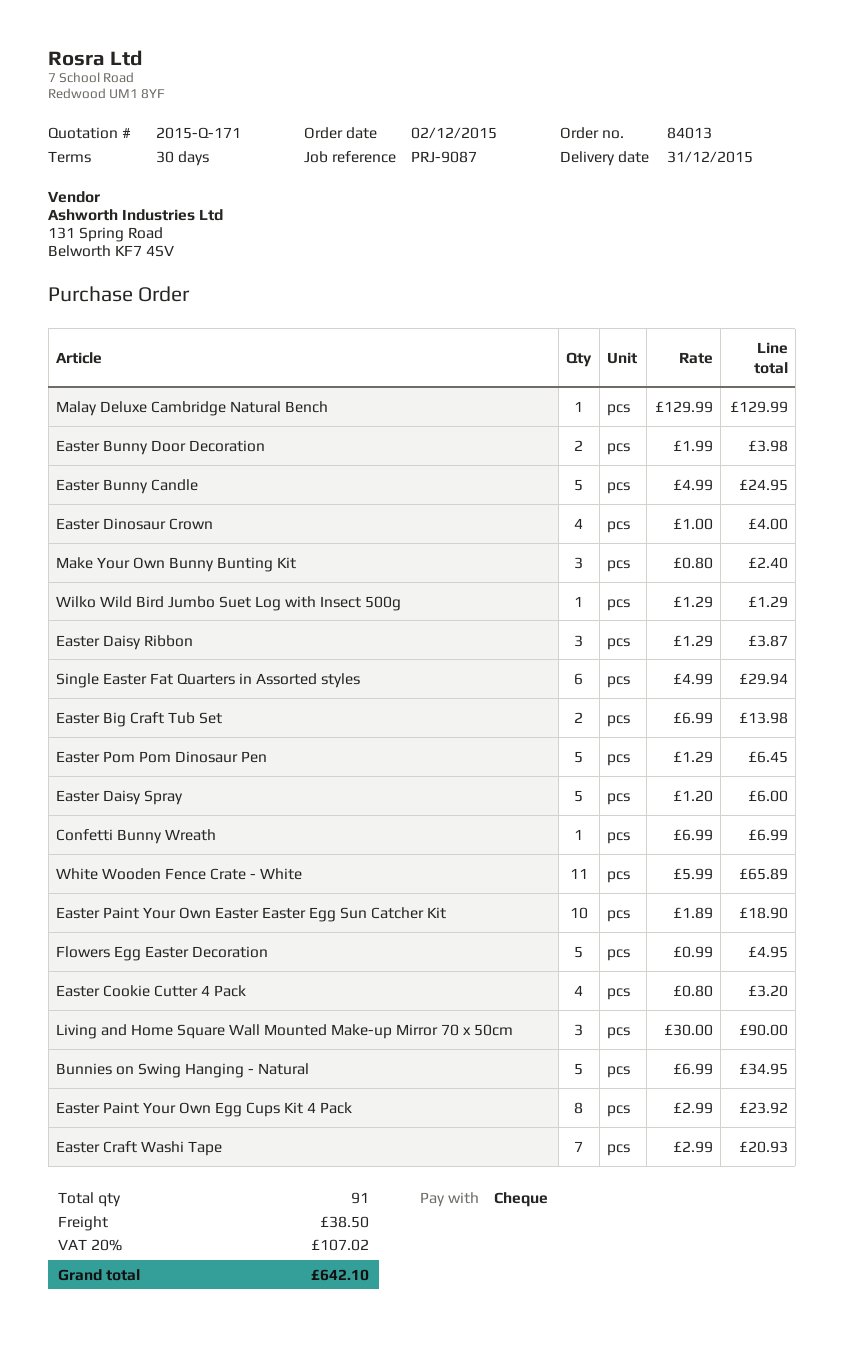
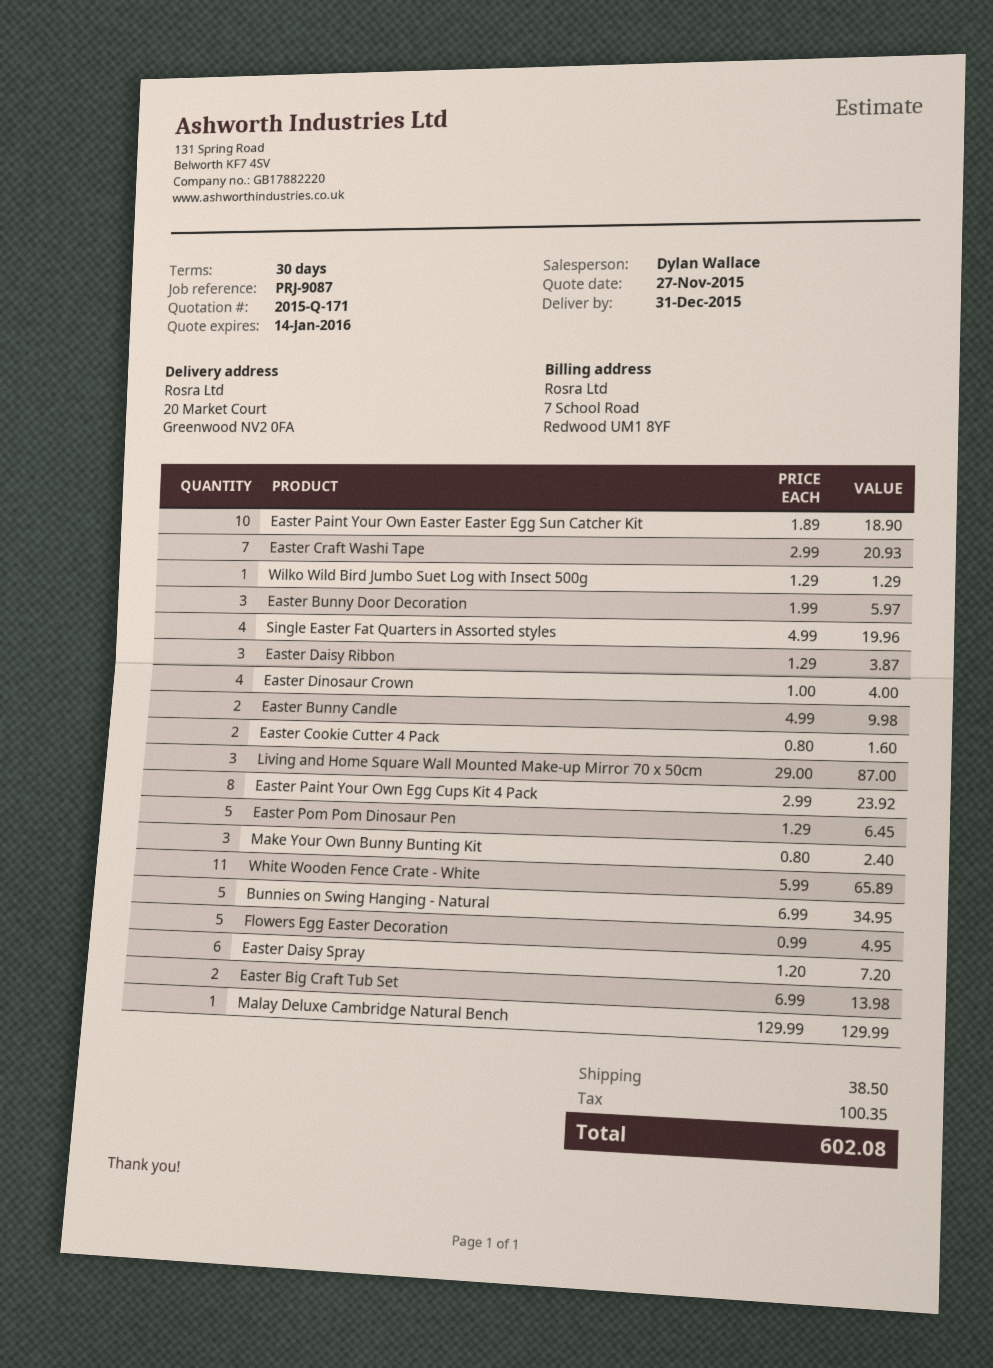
Easter Bunny Door Decoration: 2 x 1.99 = 3.98 -> 3 x 1.99 = 5.97
Easter Bunny Candle: 5 x 4.99 = 24.95 -> 2 x 4.99 = 9.98
Single Easter Fat Quarters in Assorted styles: 6 x 4.99 = 29.94 -> 4 x 4.99 = 19.96
Easter Daisy Spray: 5 x 1.20 = 6.00 -> 6 x 1.20 = 7.20
Confetti Bunny Wreath: 1 x 6.99 = 6.99 -> none
Easter Cookie Cutter 4 Pack: 4 x 0.80 = 3.20 -> 2 x 0.80 = 1.60
Living and Home Square Wall Mounted Make-up Mirror 70 x 50cm: 3 x 30.00 = 90.00 -> 3 x 29.00 = 87.00
tax: 107.02 -> 100.35
total: 642.10 -> 602.08

